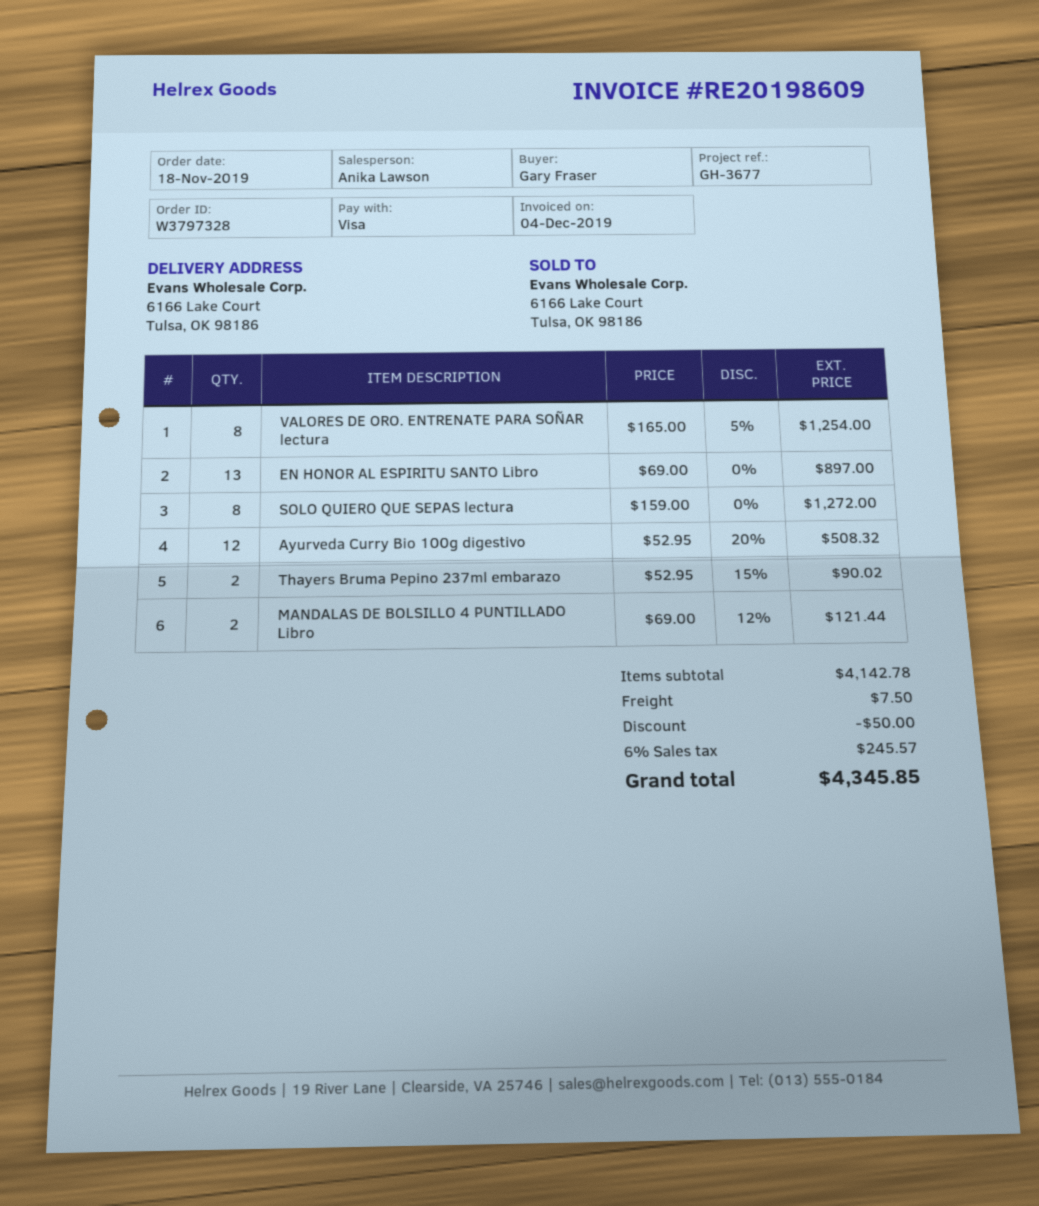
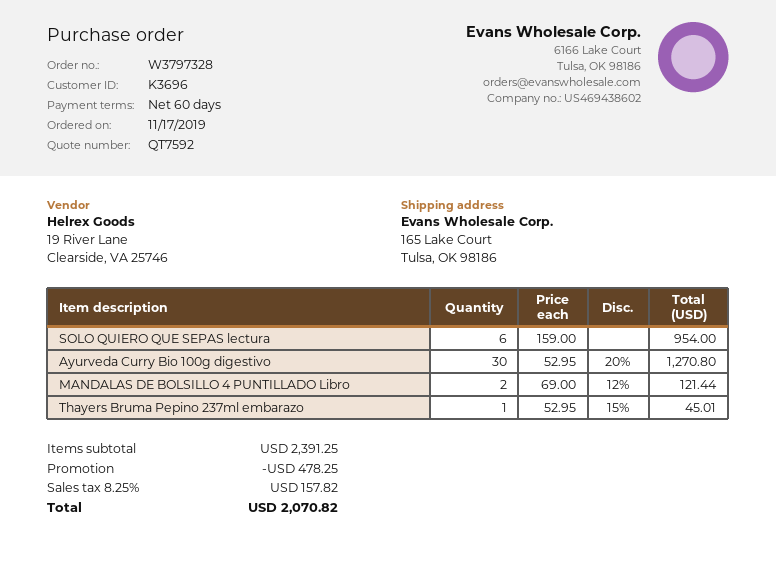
order date: 2019-11-18 -> 2019-11-17
ship to: 6166 Lake Court, Tulsa, OK 98186 -> 165 Lake Court, Tulsa, OK 98186
VALORES DE ORO. ENTRENATE PARA SOÑAR lectura: 8 x 165.00 - 5% = 1254.00 -> none
EN HONOR AL ESPIRITU SANTO Libro: 13 x 69.00 = 897.00 -> none
SOLO QUIERO QUE SEPAS lectura: 8 x 159.00 = 1272.00 -> 6 x 159.00 = 954.00
Ayurveda Curry Bio 100g digestivo: 12 x 52.95 - 20% = 508.32 -> 30 x 52.95 - 20% = 1270.80
Thayers Bruma Pepino 237ml embarazo: 2 x 52.95 - 15% = 90.02 -> 1 x 52.95 - 15% = 45.01
subtotal: 4142.78 -> 2391.25
discount: 50.00 -> 478.25
shipping: 7.50 -> none
tax: 6% = 245.57 -> 8.25% = 157.82
total: 4345.85 -> 2070.82

